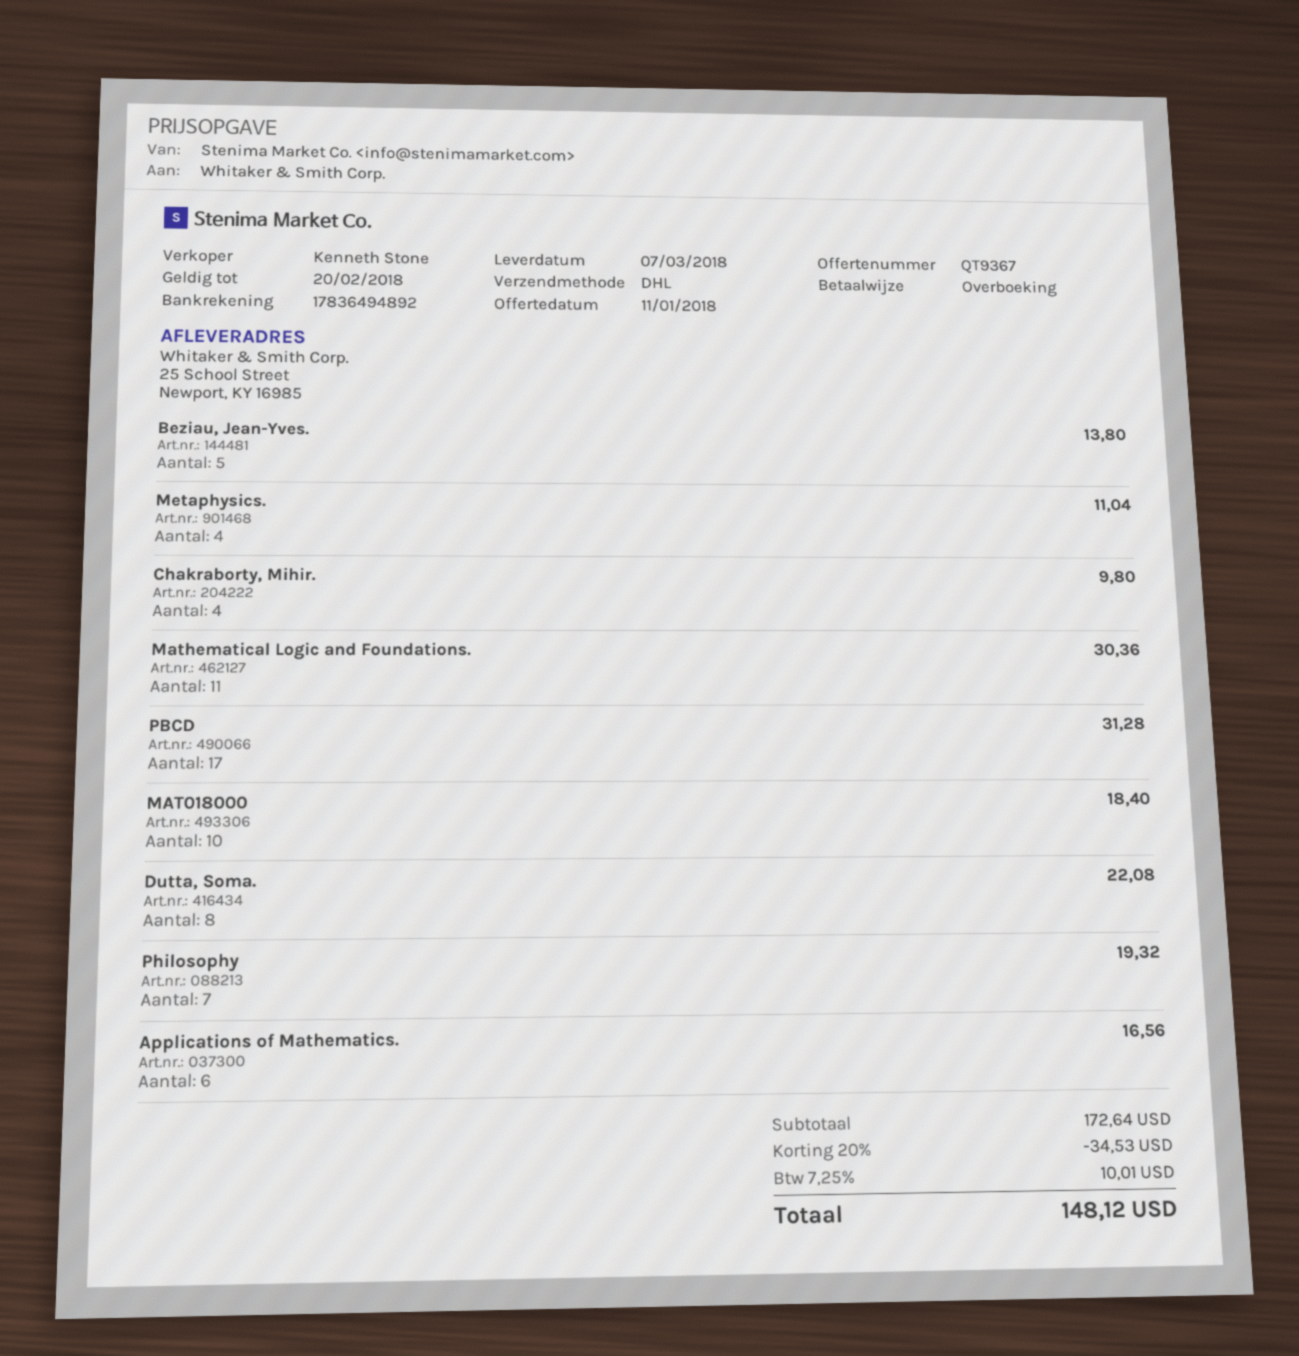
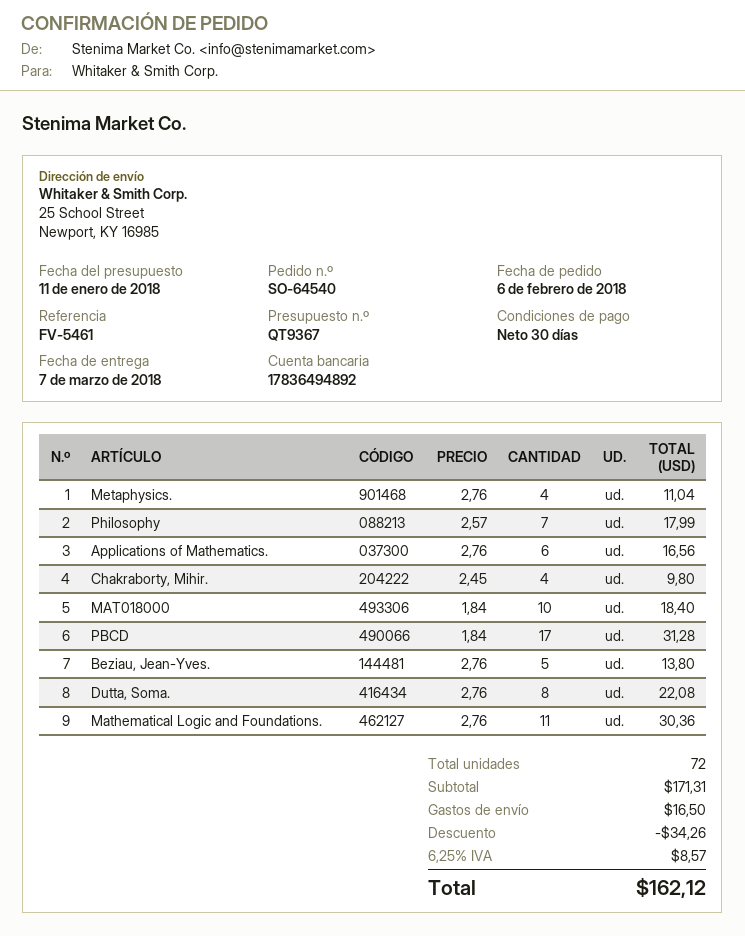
Philosophy: 7 for 19.32 -> 7 for 17.99
subtotal: 172.64 -> 171.31
discount: 34.53 -> 34.26
shipping: none -> 16.50
tax: 7.25% = 10.01 -> 6.25% = 8.57
total: 148.12 -> 162.12

